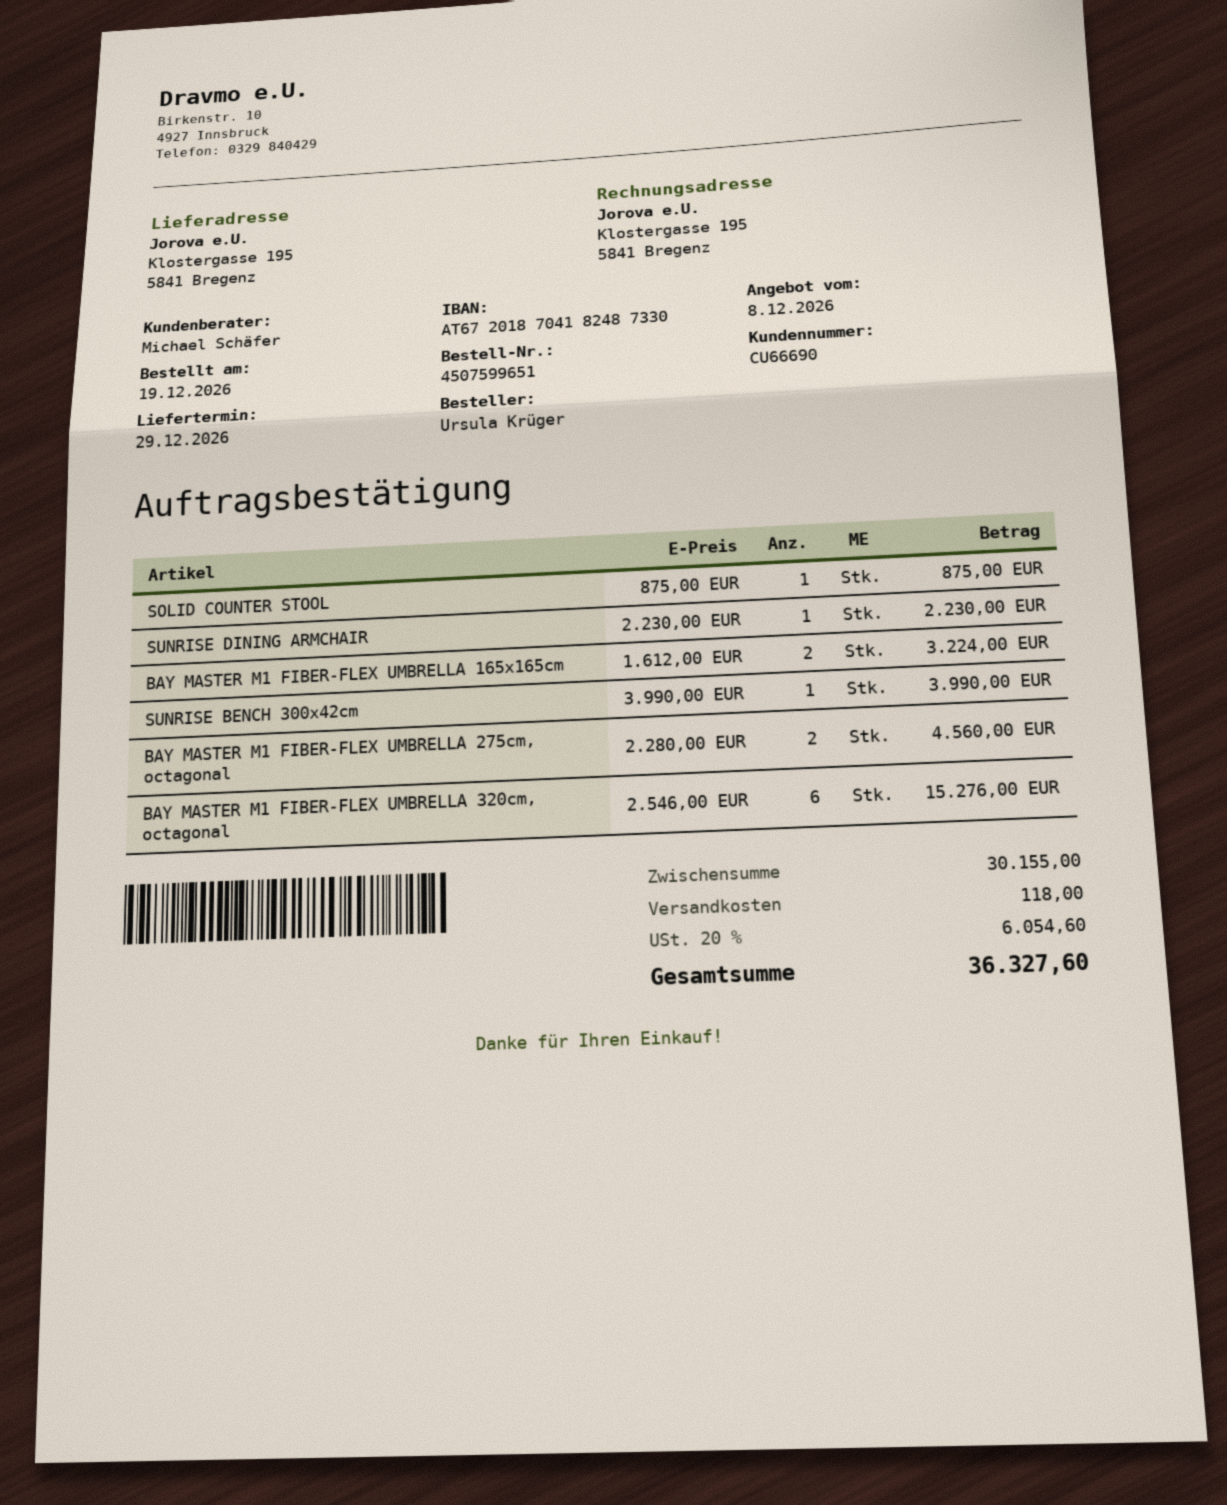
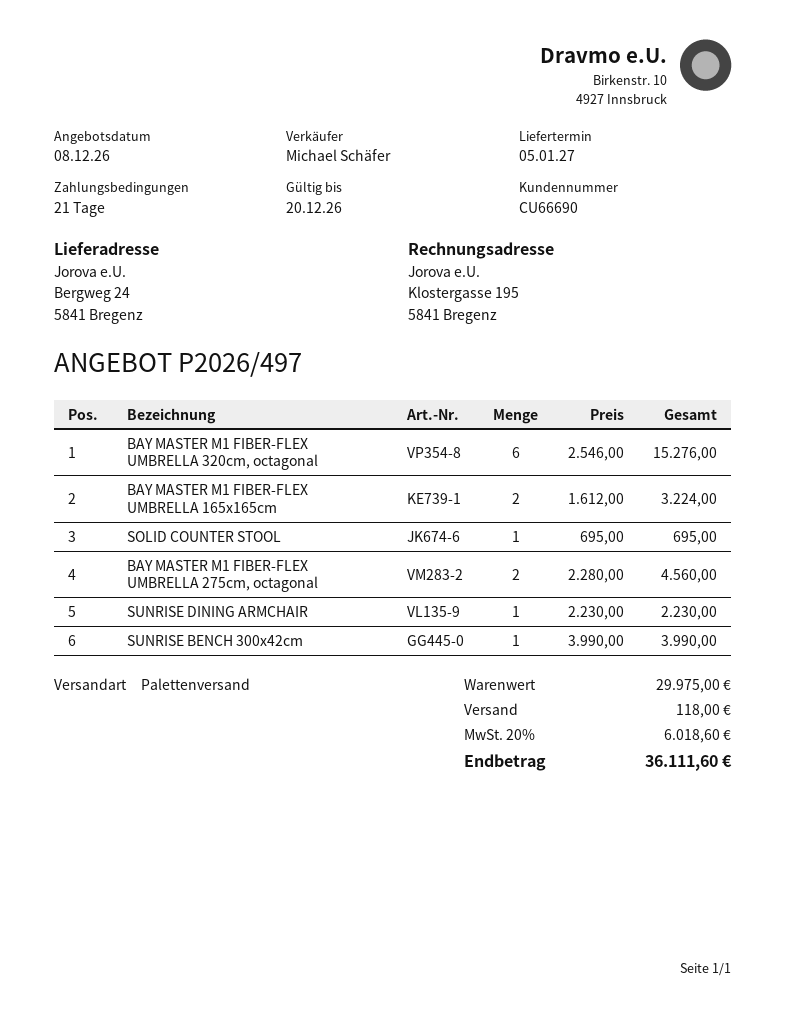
delivery date: 2026-12-29 -> 2027-01-05
ship to: Klostergasse 195, 5841 Bregenz -> Bergweg 24, 5841 Bregenz
SOLID COUNTER STOOL: 1 x 875.00 = 875.00 -> 1 x 695.00 = 695.00
subtotal: 30155.00 -> 29975.00
tax: 20% = 6054.60 -> 20% = 6018.60
total: 36327.60 -> 36111.60

